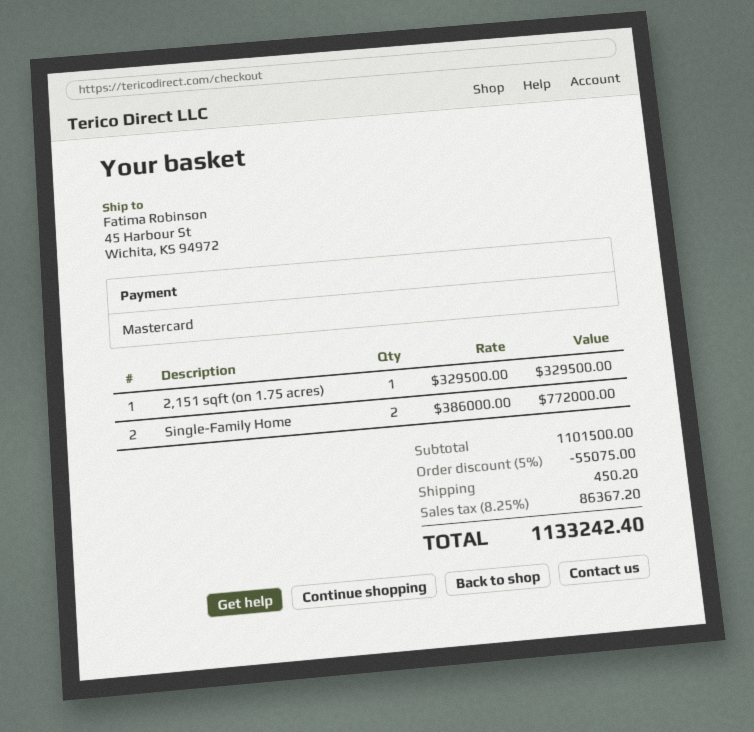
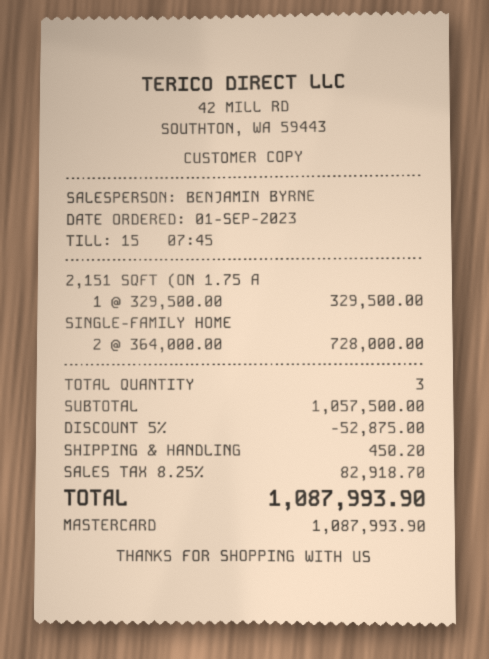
Single-Family Home: 2 x 386000.00 = 772000.00 -> 2 x 364000.00 = 728000.00
subtotal: 1101500.00 -> 1057500.00
discount: 5% = 55075.00 -> 5% = 52875.00
tax: 8.25% = 86367.20 -> 8.25% = 82918.70
total: 1133242.40 -> 1087993.90

